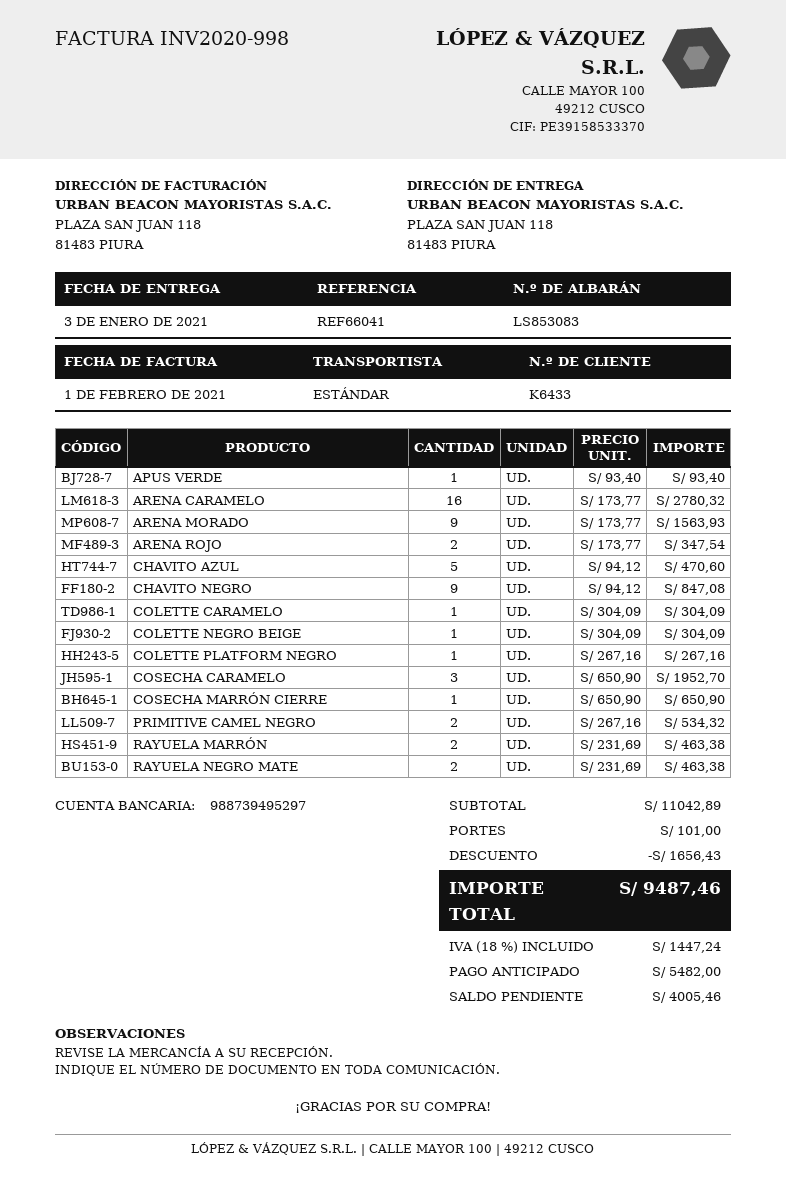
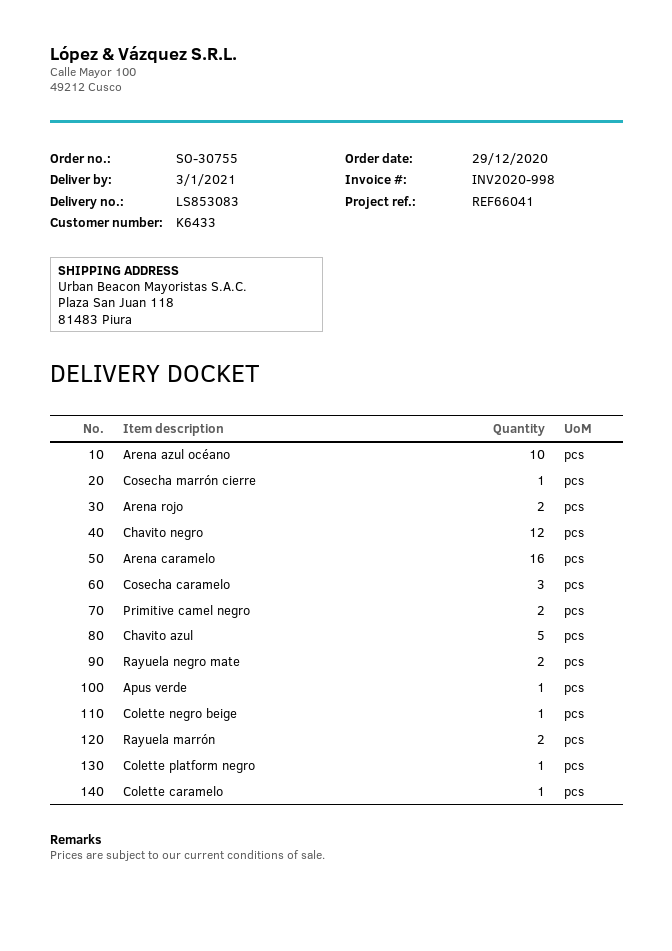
ARENA MORADO: 9 -> none
CHAVITO NEGRO: 9 -> 12
Arena azul océano: none -> 10

